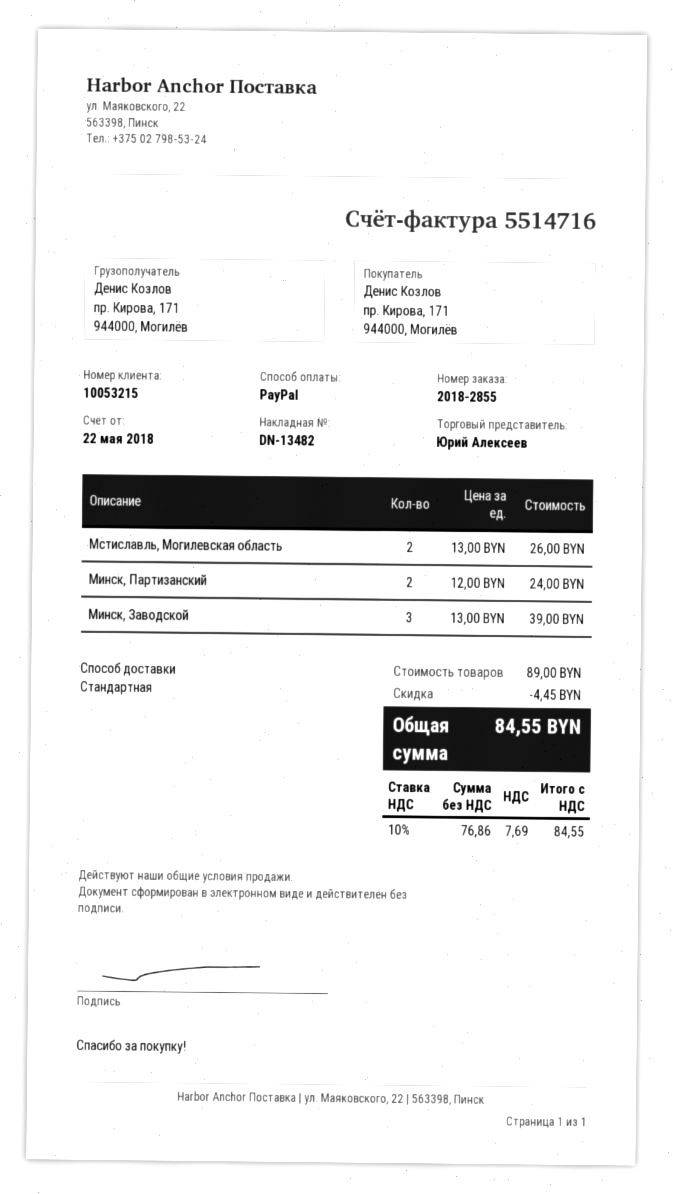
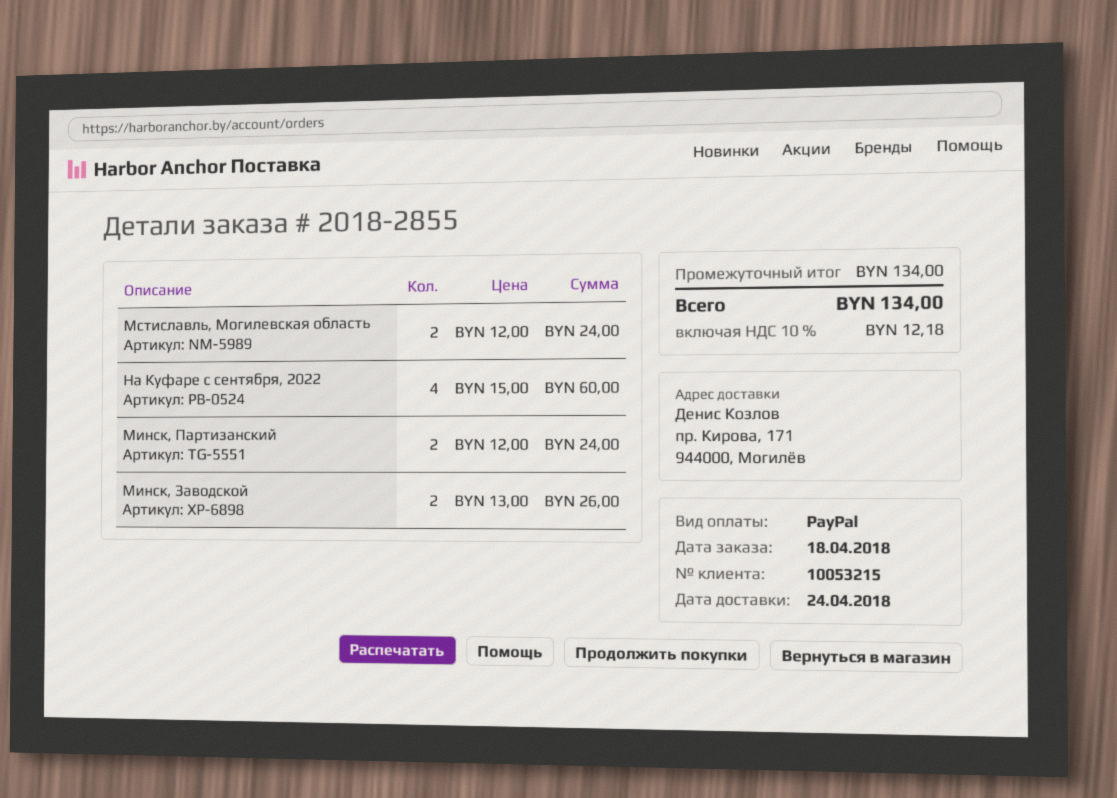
Мстиславль, Могилевская область: 2 x 13.00 = 26.00 -> 2 x 12.00 = 24.00
Минск, Заводской: 3 x 13.00 = 39.00 -> 2 x 13.00 = 26.00
На Куфаре с сентября, 2022: none -> 4 x 15.00 = 60.00
subtotal: 89.00 -> 134.00
discount: 4.45 -> none
tax: 10% = 7.69 -> 10% = 12.18
total: 84.55 -> 134.00

